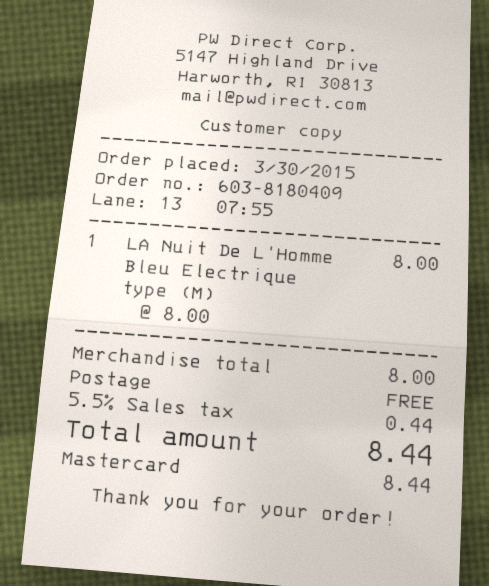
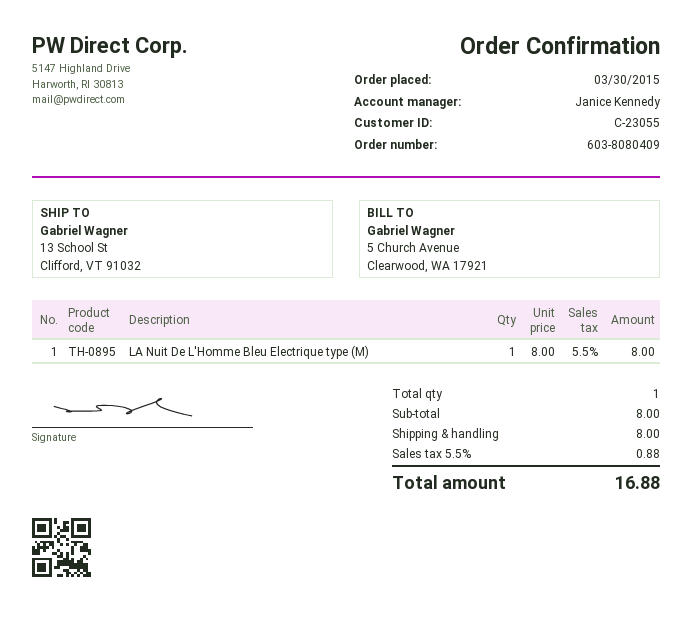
order number: 603-8180409 -> 603-8080409
shipping: 0.00 -> 8.00
tax: 5.5% = 0.44 -> 5.5% = 0.88
total: 8.44 -> 16.88

